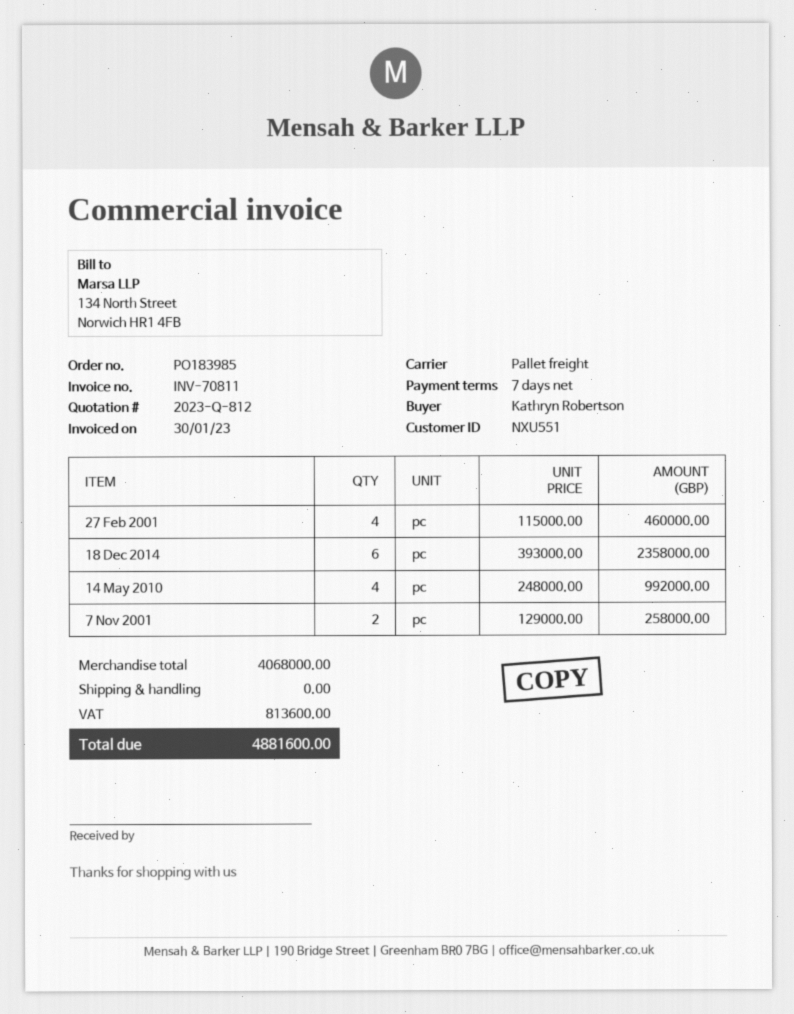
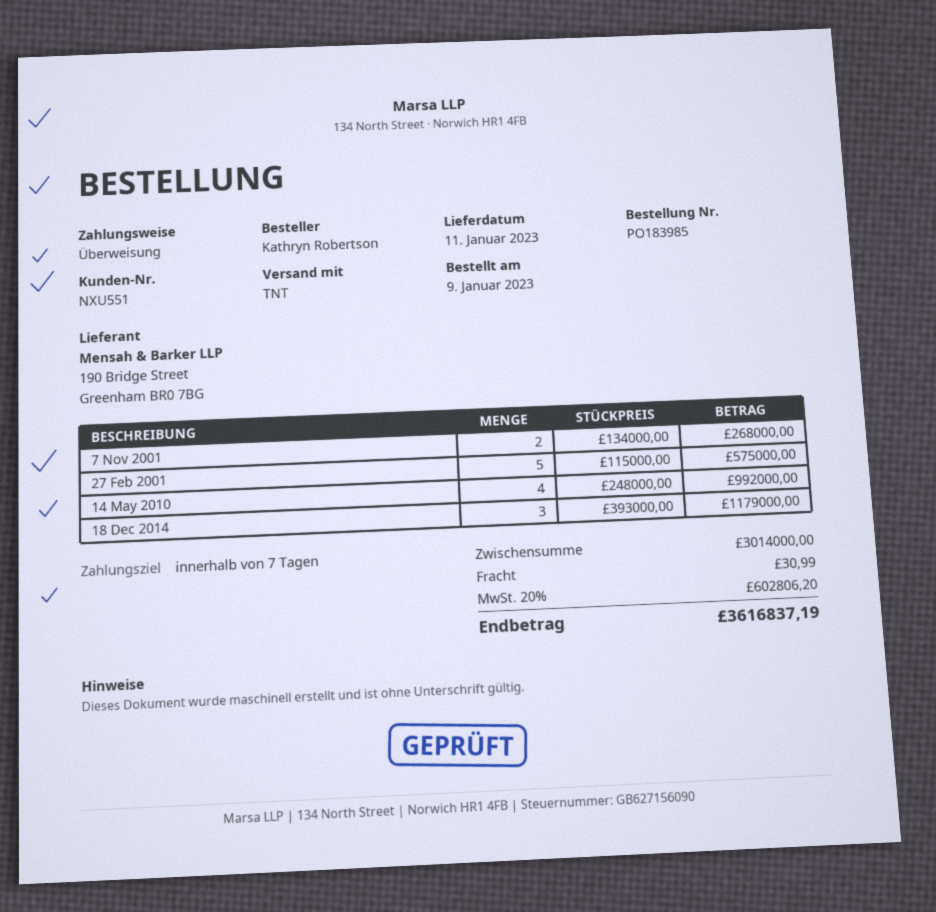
shipping method: pallet freight -> TNT
27 Feb 2001: 4 x 115000.00 = 460000.00 -> 5 x 115000.00 = 575000.00
18 Dec 2014: 6 x 393000.00 = 2358000.00 -> 3 x 393000.00 = 1179000.00
7 Nov 2001: 2 x 129000.00 = 258000.00 -> 2 x 134000.00 = 268000.00
subtotal: 4068000.00 -> 3014000.00
shipping: 0.00 -> 30.99
tax: 813600.00 -> 602806.20
total: 4881600.00 -> 3616837.19

